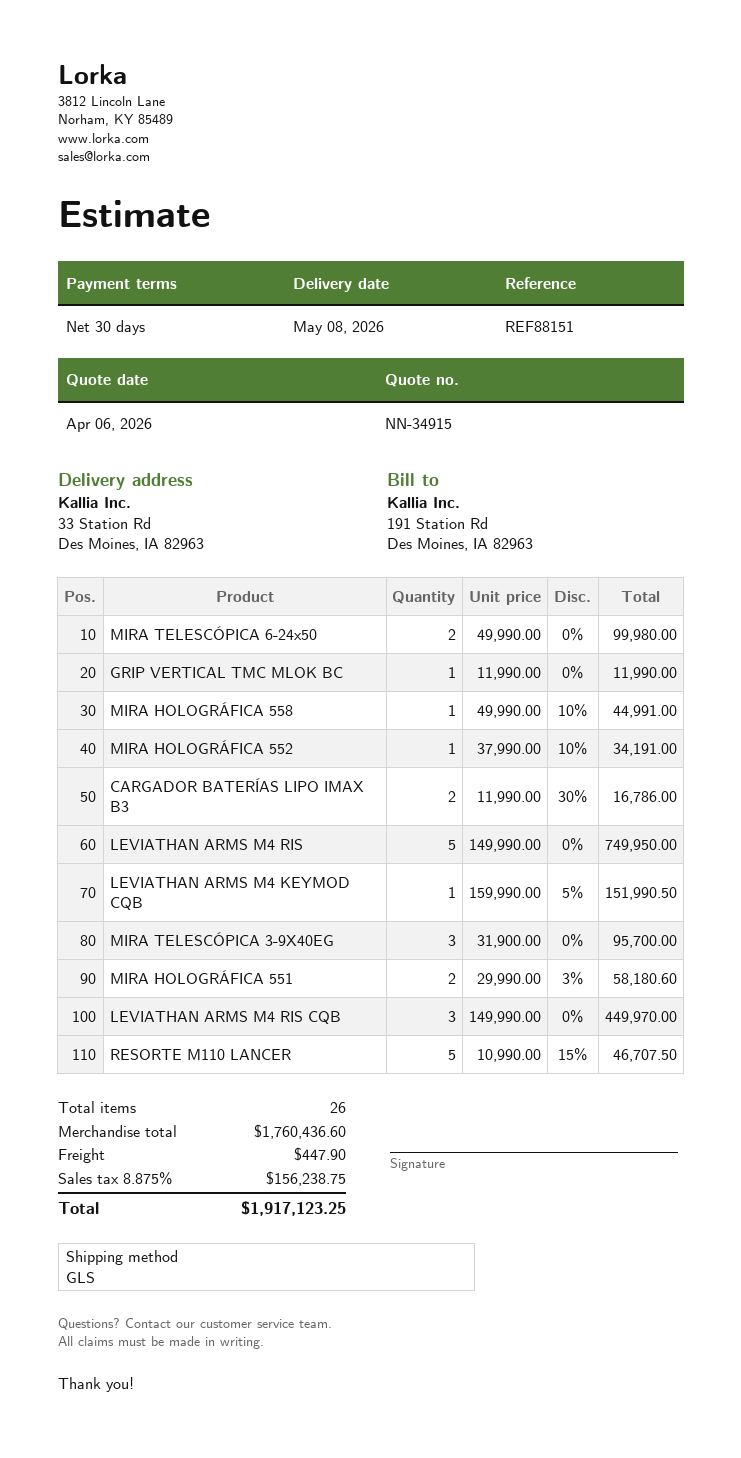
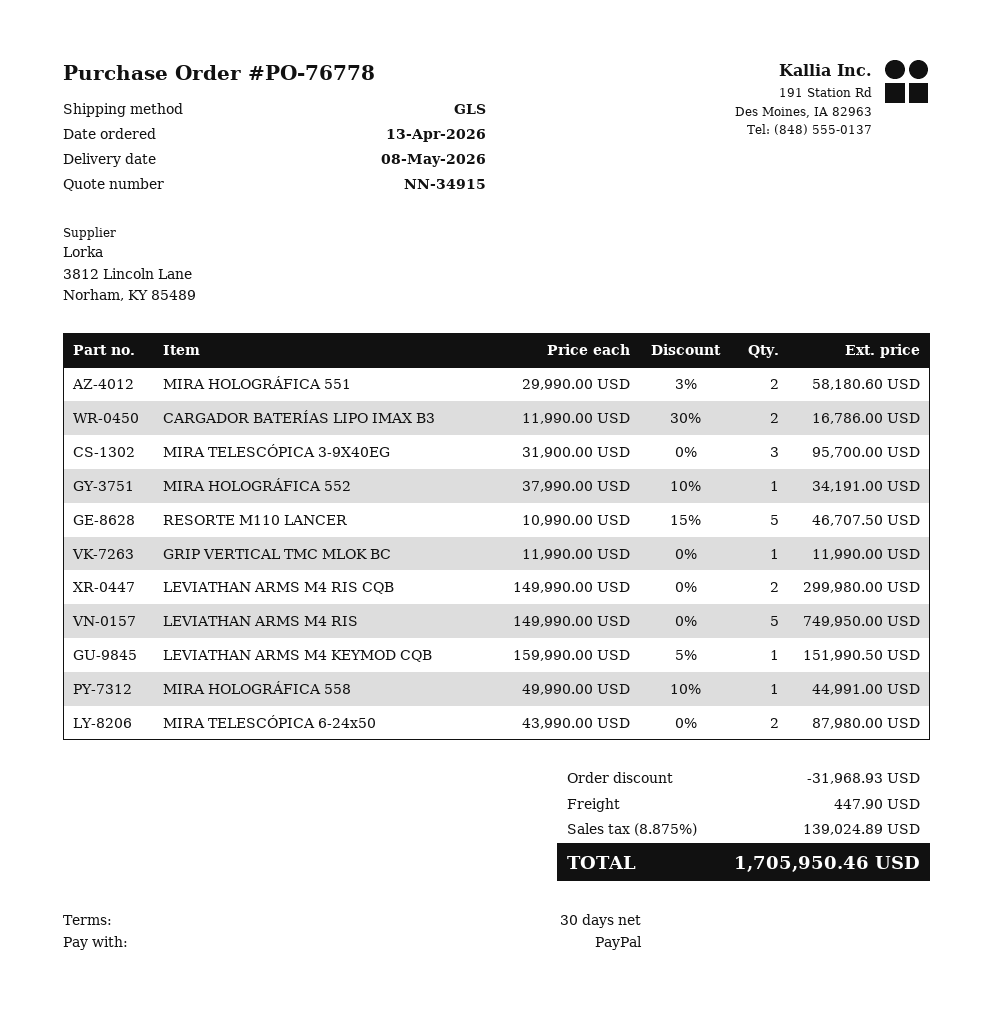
MIRA TELESCÓPICA 6-24x50: 2 x 49990.00 = 99980.00 -> 2 x 43990.00 = 87980.00
LEVIATHAN ARMS M4 RIS CQB: 3 x 149990.00 = 449970.00 -> 2 x 149990.00 = 299980.00
discount: none -> 31968.93
tax: 8.875% = 156238.75 -> 8.875% = 139024.89
total: 1917123.25 -> 1705950.46

